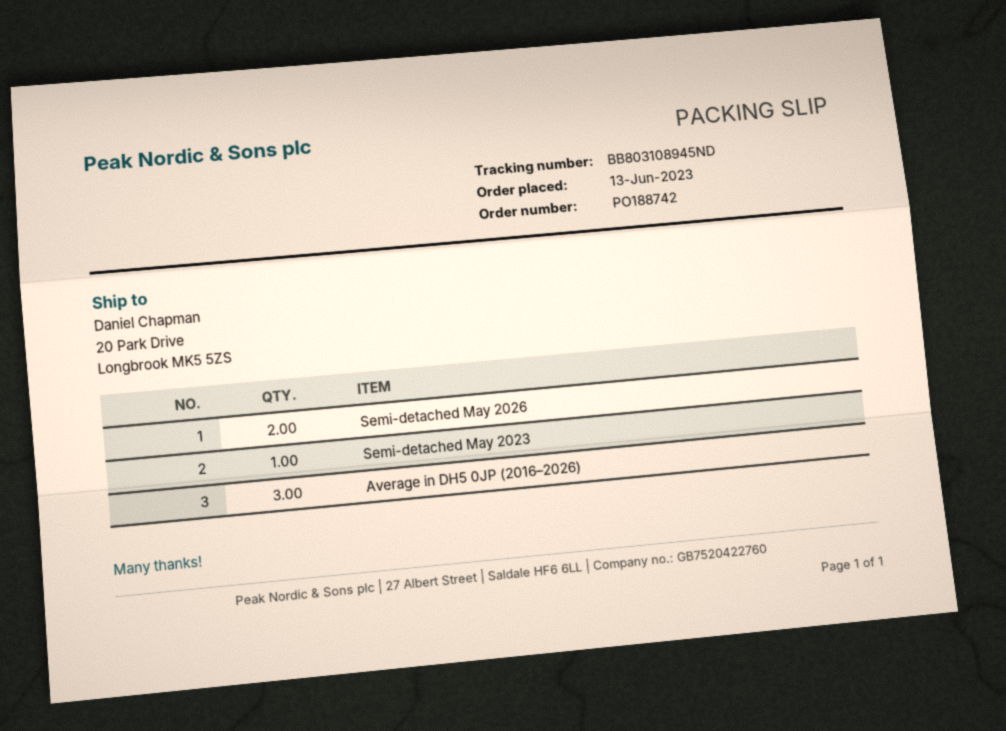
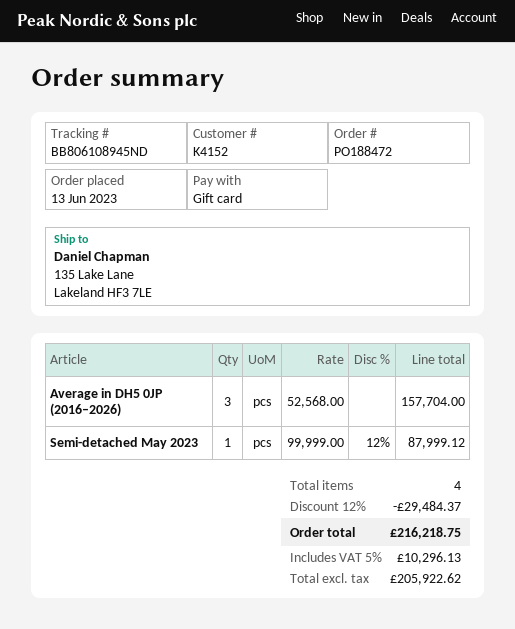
order number: PO188742 -> PO188472
tracking number: BB803108945ND -> BB806108945ND
ship to: 20 Park Drive, Longbrook MK5 5ZS -> 135 Lake Lane, Lakeland HF3 7LE
Semi-detached May 2026: 2 -> none

